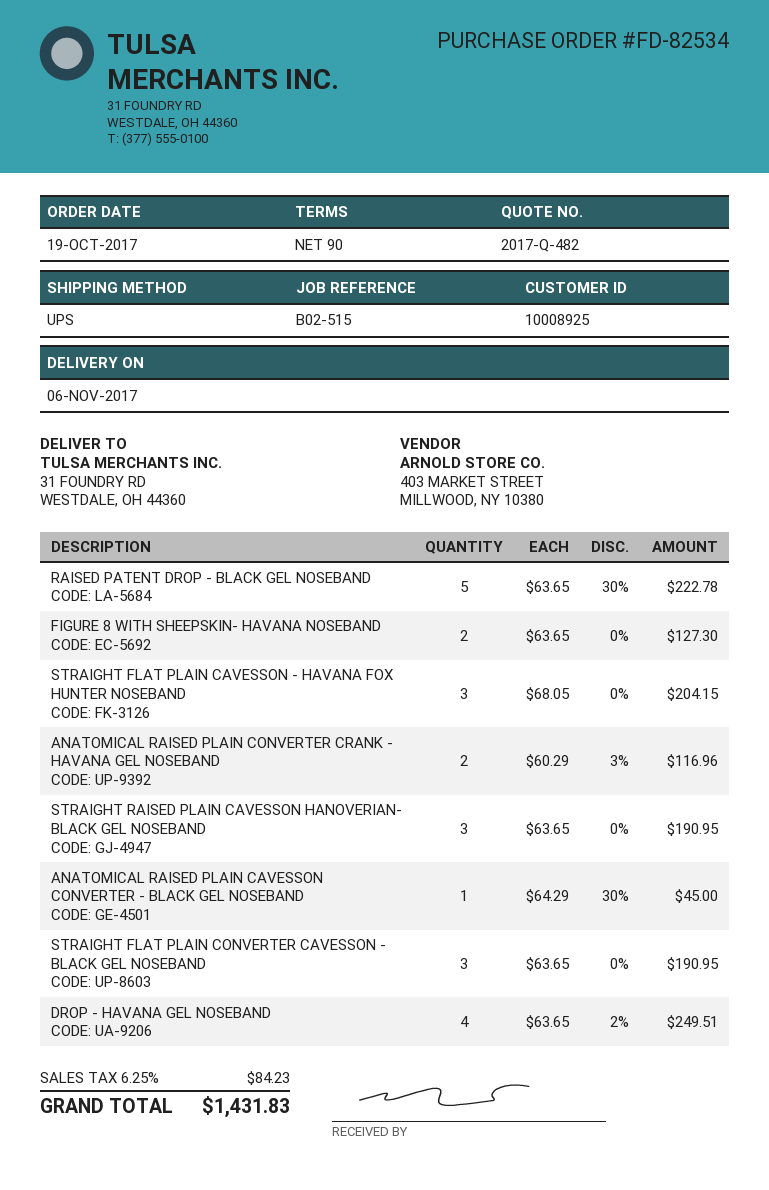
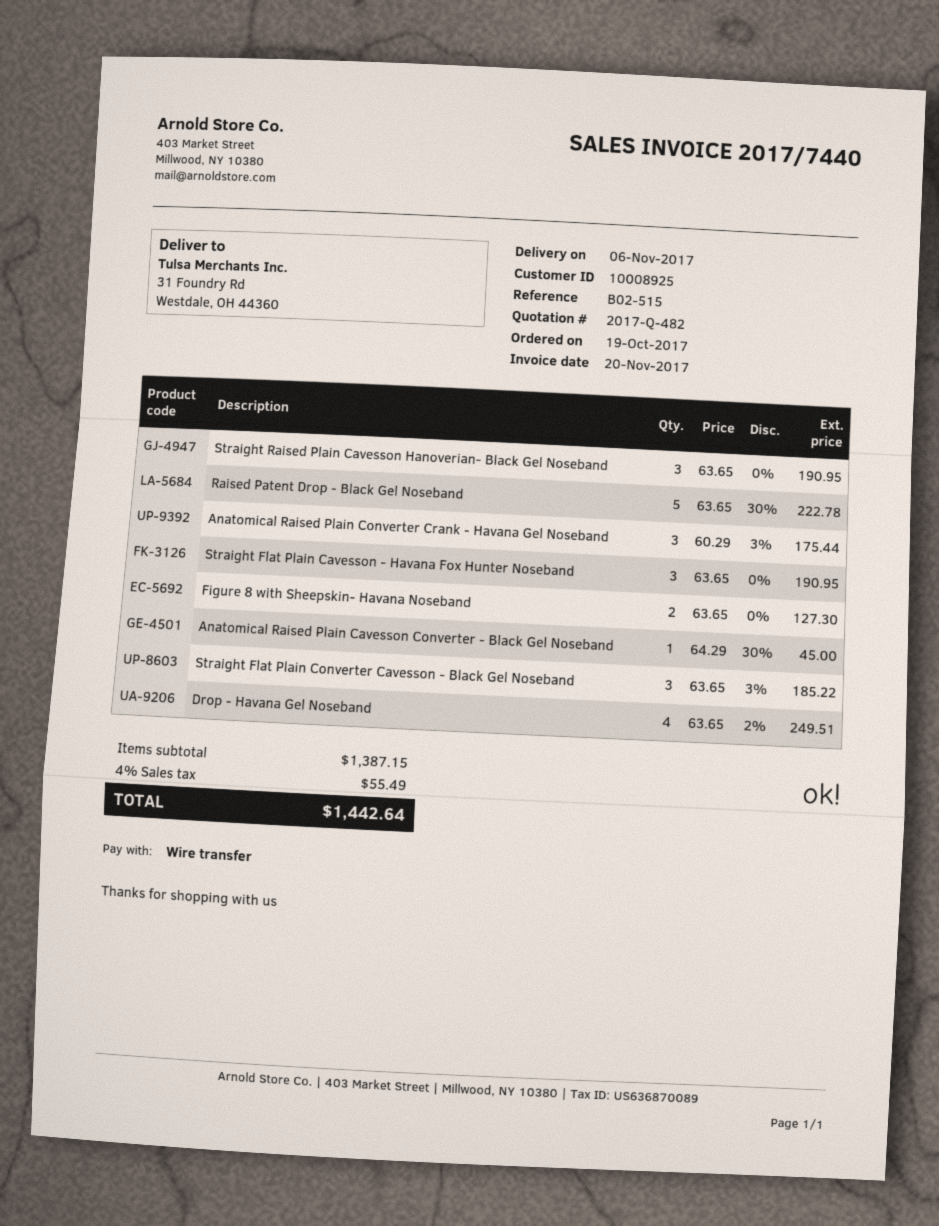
STRAIGHT FLAT PLAIN CAVESSON - HAVANA FOX HUNTER NOSEBAND: 3 x 68.05 = 204.15 -> 3 x 63.65 = 190.95
ANATOMICAL RAISED PLAIN CONVERTER CRANK - HAVANA GEL NOSEBAND: 2 x 60.29 - 3% = 116.96 -> 3 x 60.29 - 3% = 175.44
STRAIGHT FLAT PLAIN CONVERTER CAVESSON - BLACK GEL NOSEBAND: 3 x 63.65 = 190.95 -> 3 x 63.65 - 3% = 185.22
tax: 6.25% = 84.23 -> 4% = 55.49
total: 1431.83 -> 1442.64

